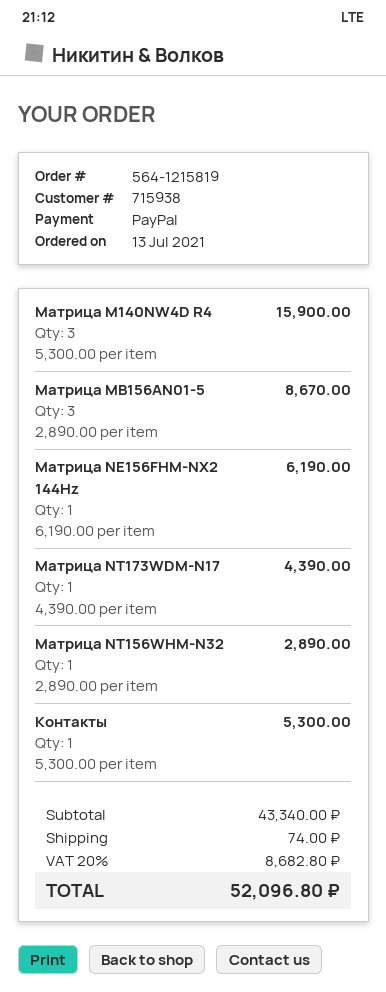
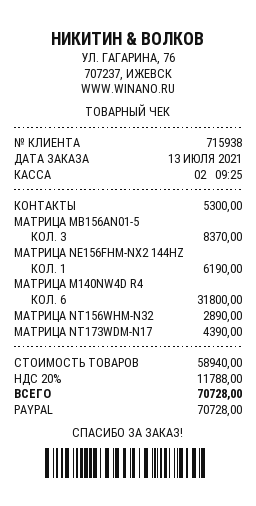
Матрица M140NW4D R4: 3 for 15900.00 -> 6 for 31800.00
Матрица MB156AN01-5: 3 for 8670.00 -> 3 for 8370.00
subtotal: 43340.00 -> 58940.00
shipping: 74.00 -> none
tax: 20% = 8682.80 -> 20% = 11788.00
total: 52096.80 -> 70728.00

